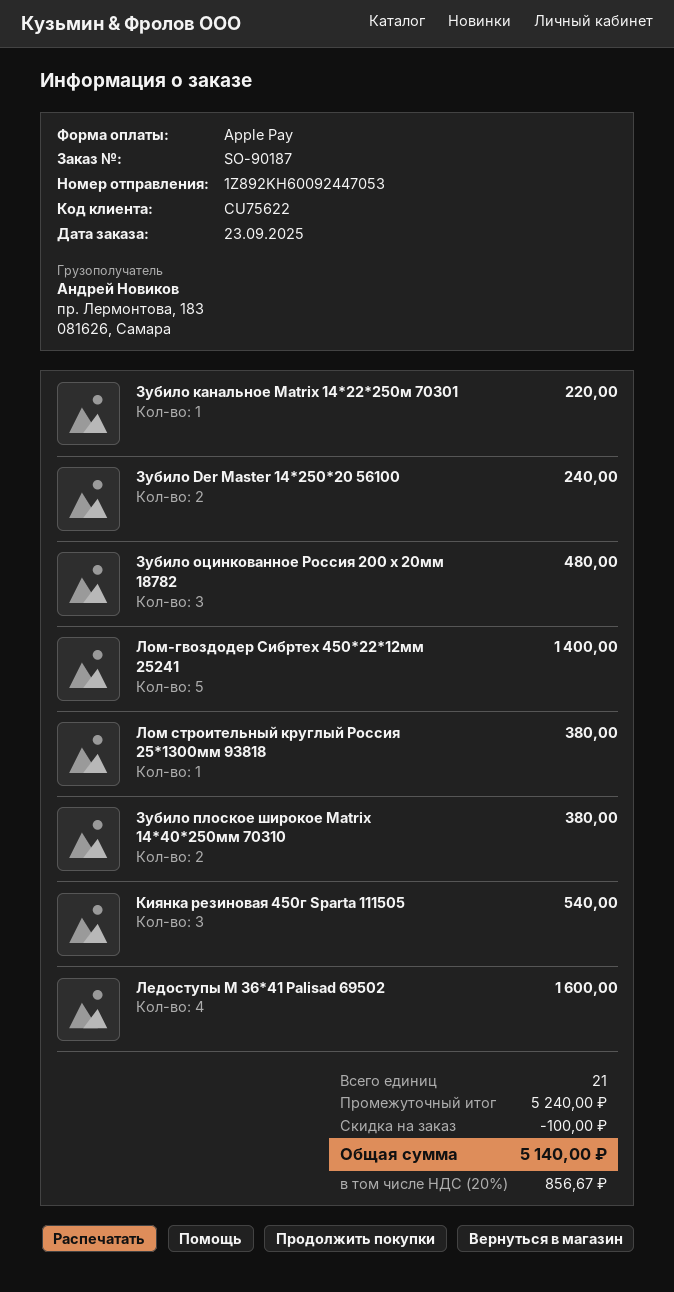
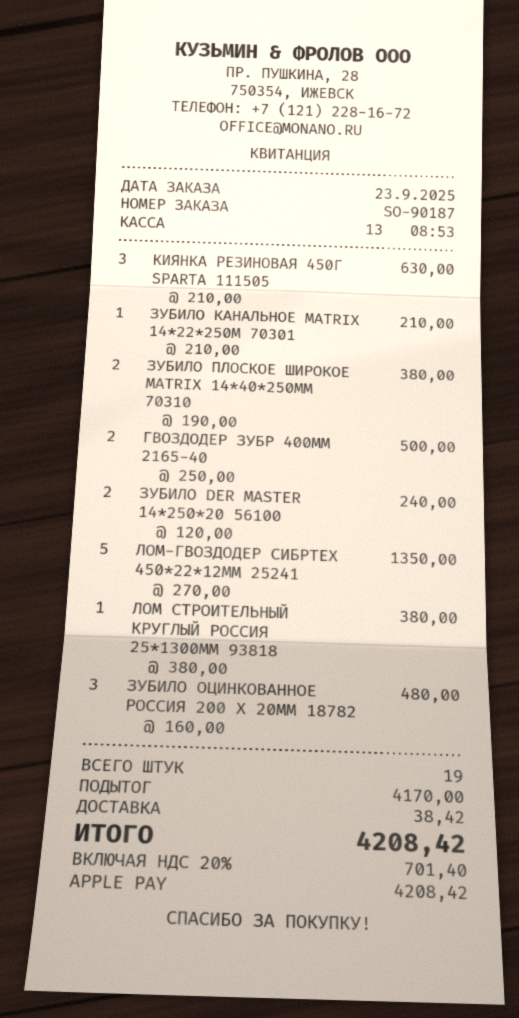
Зубило канальное Matrix 14*22*250м 70301: 1 for 220.00 -> 1 for 210.00
Лом-гвоздодер Сибртех 450*22*12мм 25241: 5 for 1400.00 -> 5 for 1350.00
Киянка резиновая 450г Sparta 111505: 3 for 540.00 -> 3 for 630.00
Ледоступы М 36*41 Palisad 69502: 4 for 1600.00 -> none
ГВОЗДОДЕР ЗУБР 400ММ 2165-40: none -> 2 for 500.00
total quantity: 21 -> 19
subtotal: 5240.00 -> 4170.00
discount: 100.00 -> none
shipping: none -> 38.42
tax: 20% = 856.67 -> 20% = 701.40
total: 5140.00 -> 4208.42

